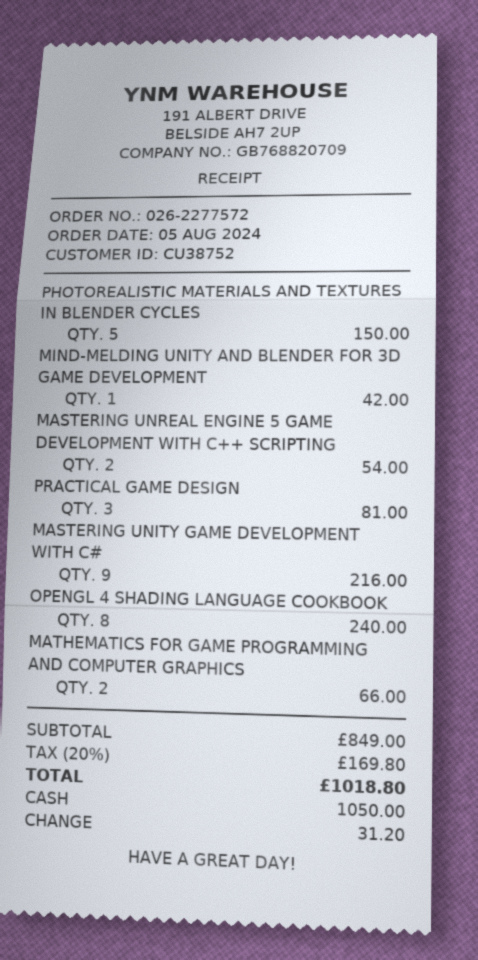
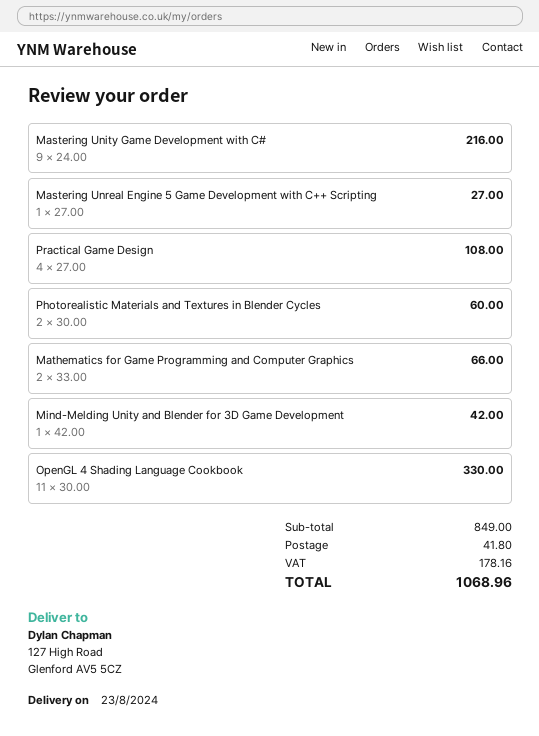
PHOTOREALISTIC MATERIALS AND TEXTURES IN BLENDER CYCLES: 5 for 150.00 -> 2 for 60.00
MASTERING UNREAL ENGINE 5 GAME DEVELOPMENT WITH C++ SCRIPTING: 2 for 54.00 -> 1 for 27.00
PRACTICAL GAME DESIGN: 3 for 81.00 -> 4 for 108.00
OPENGL 4 SHADING LANGUAGE COOKBOOK: 8 for 240.00 -> 11 for 330.00
shipping: none -> 41.80
tax: 169.80 -> 178.16
total: 1018.80 -> 1068.96

